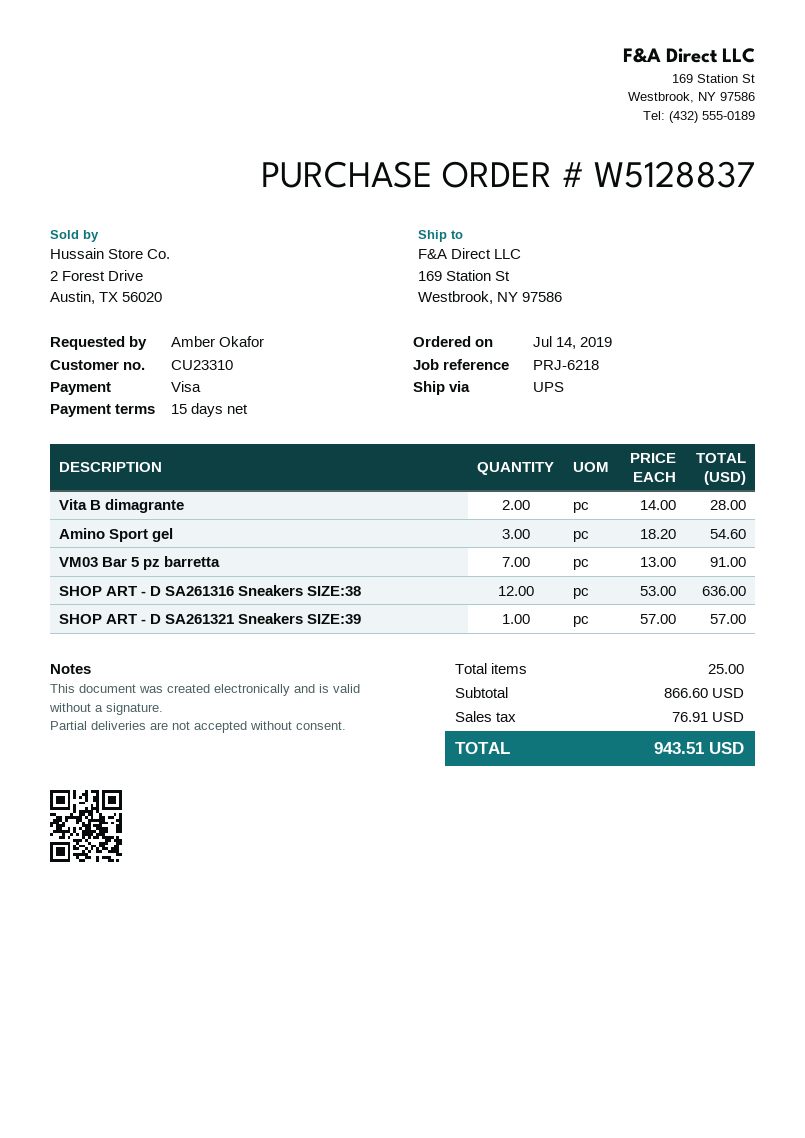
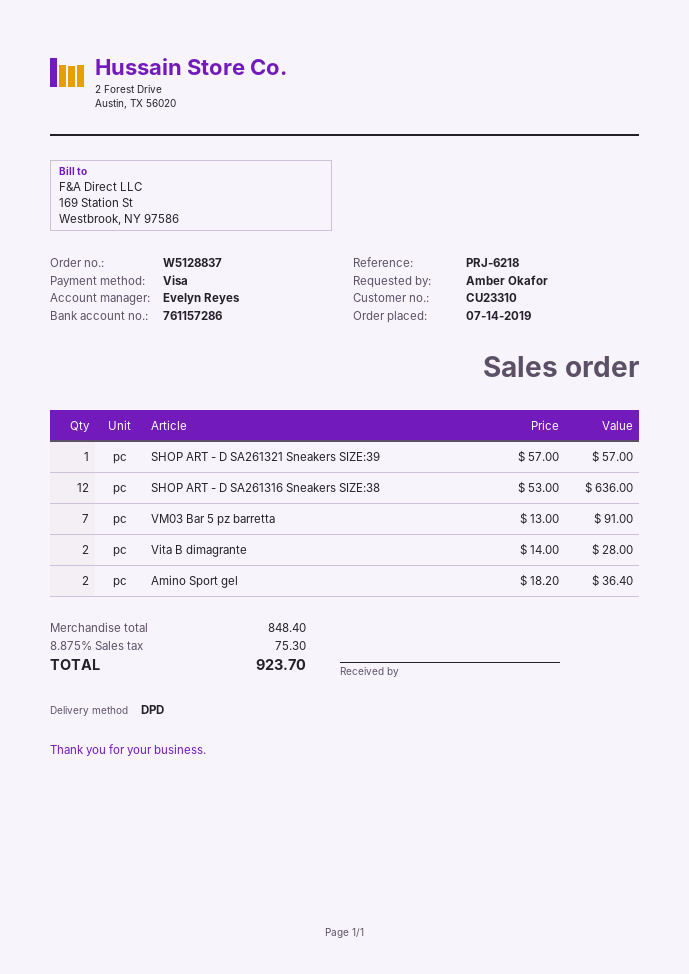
shipping method: UPS -> DPD
Amino Sport gel: 3 x 18.20 = 54.60 -> 2 x 18.20 = 36.40
subtotal: 866.60 -> 848.40
tax: 76.91 -> 75.30
total: 943.51 -> 923.70

